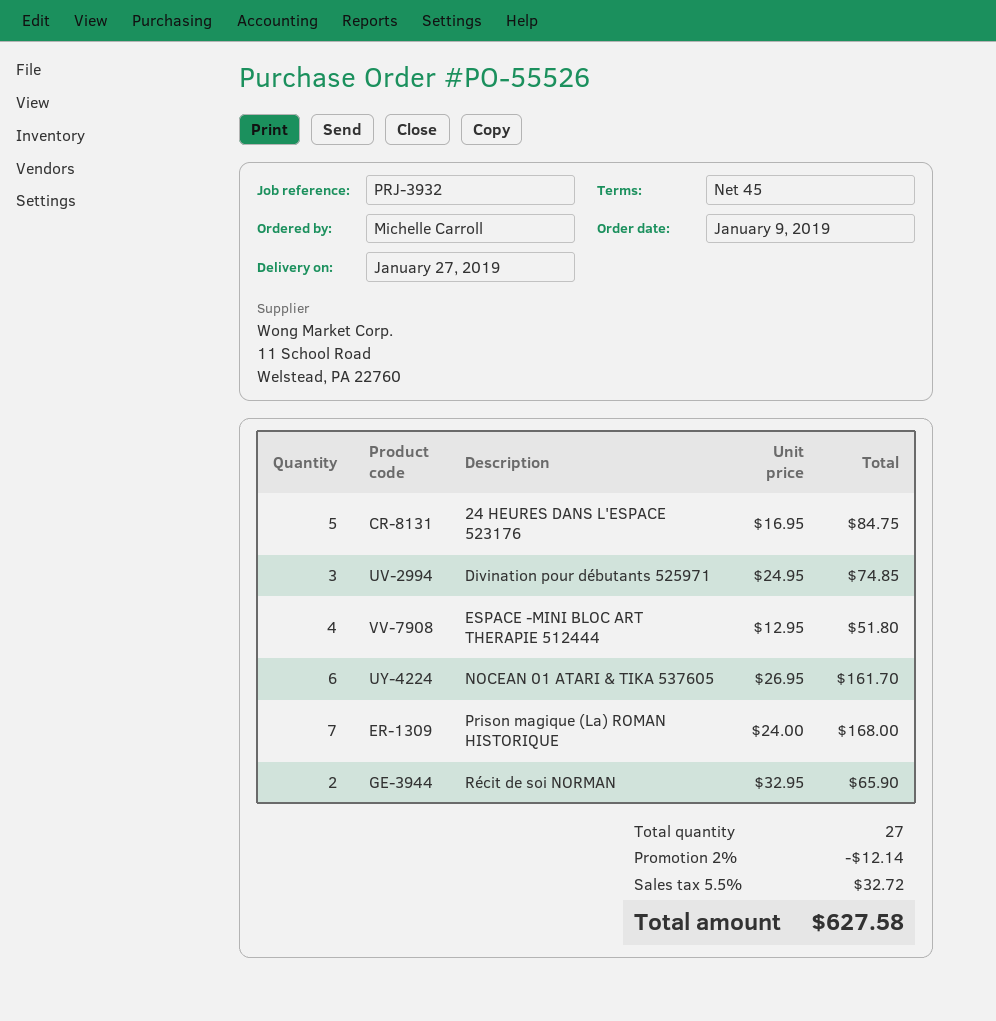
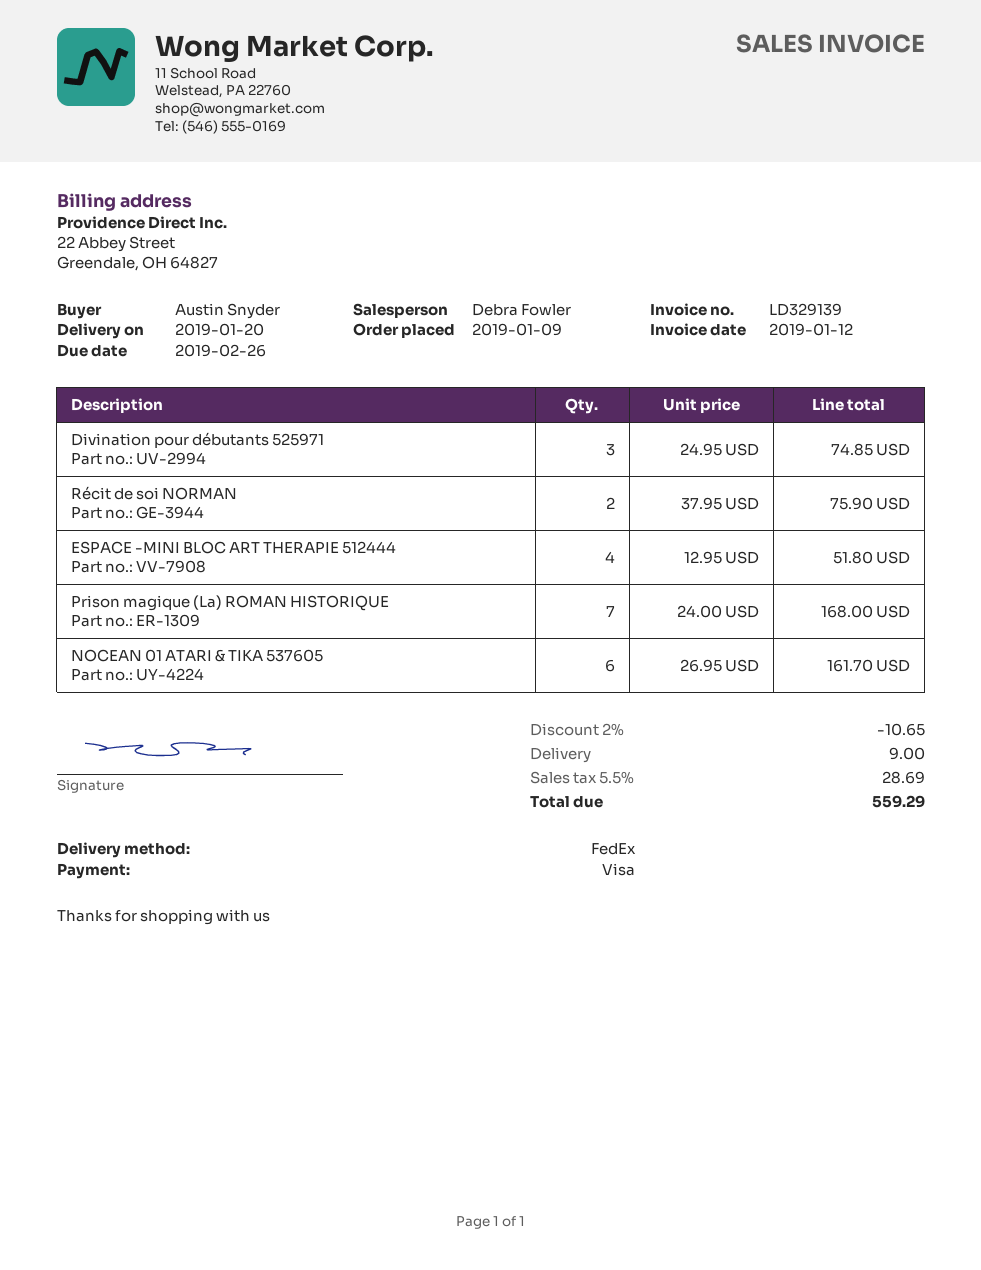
delivery date: 2019-01-27 -> 2019-01-20
ordered by: Michelle Carroll -> Austin Snyder
24 HEURES DANS L'ESPACE 523176: 5 x 16.95 = 84.75 -> none
Récit de soi NORMAN: 2 x 32.95 = 65.90 -> 2 x 37.95 = 75.90
discount: 2% = 12.14 -> 2% = 10.65
shipping: none -> 9.00
tax: 5.5% = 32.72 -> 5.5% = 28.69
total: 627.58 -> 559.29

